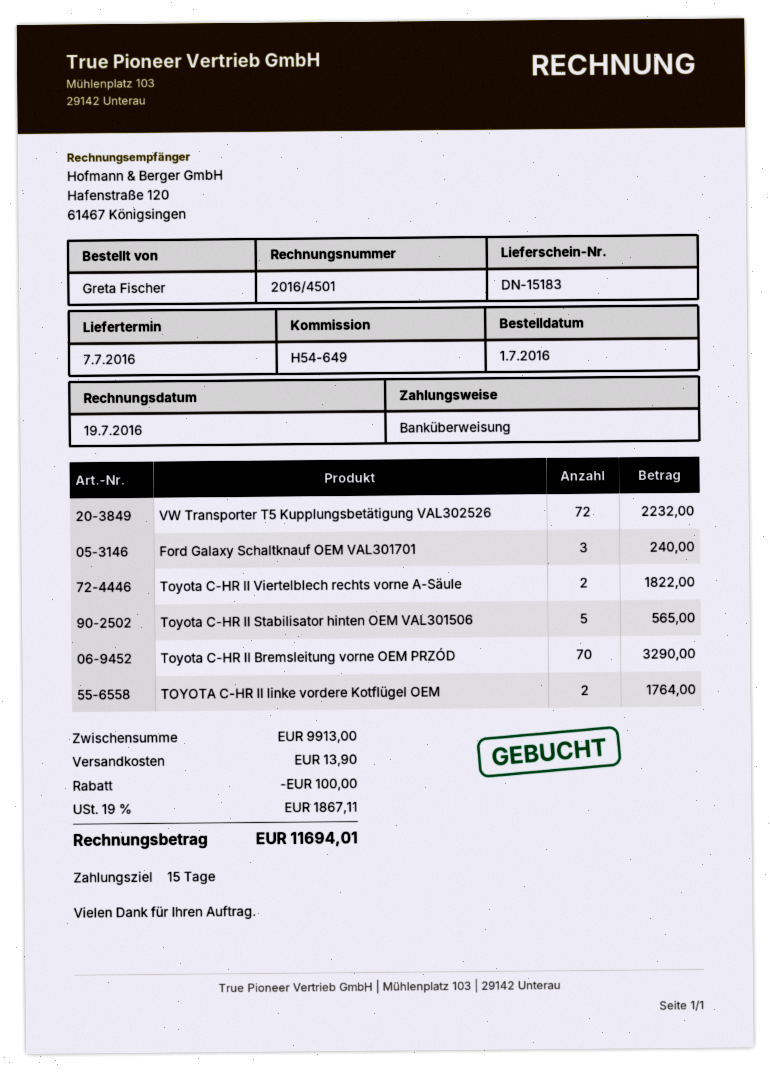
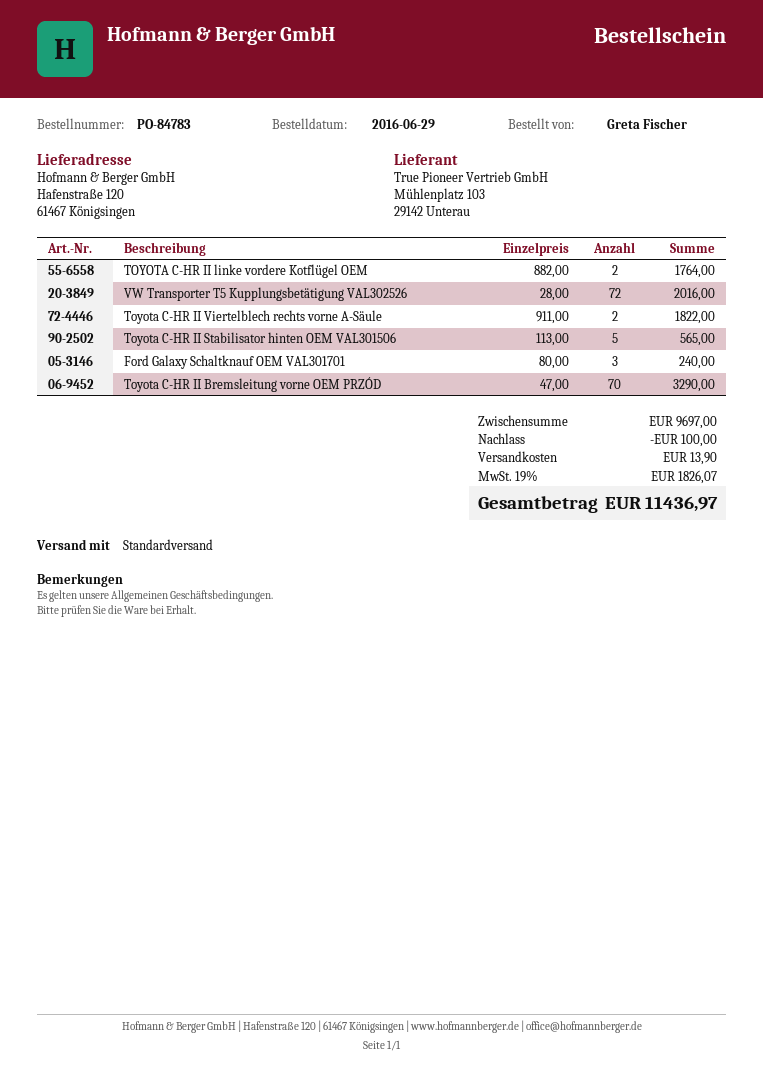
order date: 2016-07-01 -> 2016-06-29
VW Transporter T5 Kupplungsbetätigung VAL302526: 72 for 2232.00 -> 72 for 2016.00
subtotal: 9913.00 -> 9697.00
tax: 19% = 1867.11 -> 19% = 1826.07
total: 11694.01 -> 11436.97

